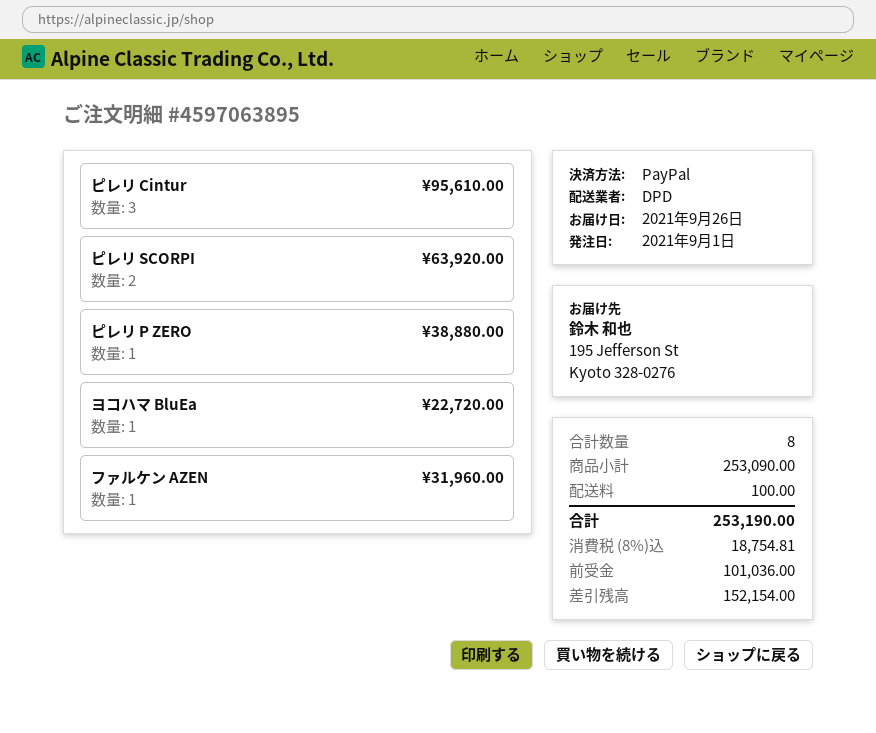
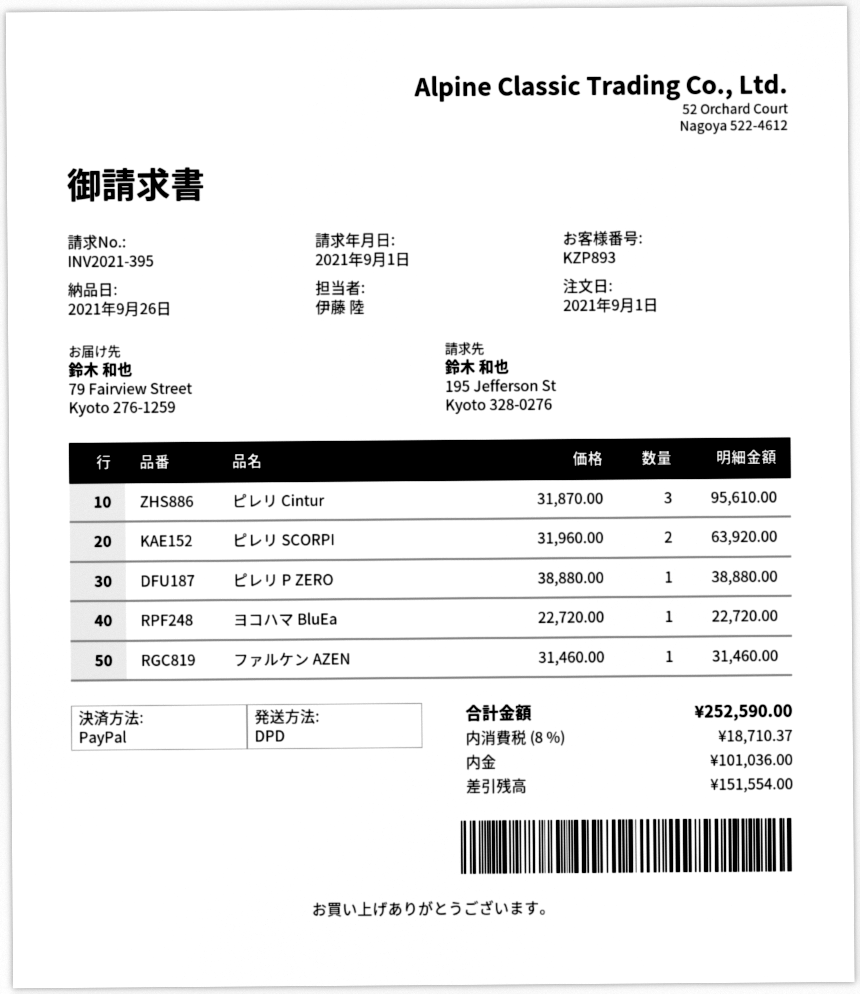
ship to: 195 Jefferson St, Kyoto 328-0276 -> 79 Fairview Street, Kyoto 276-1259
ファルケン AZEN: 1 for 31960.00 -> 1 for 31460.00
shipping: 100.00 -> none
tax: 8% = 18754.81 -> 8% = 18710.37
total: 253190.00 -> 252590.00
balance: 152154.00 -> 151554.00

